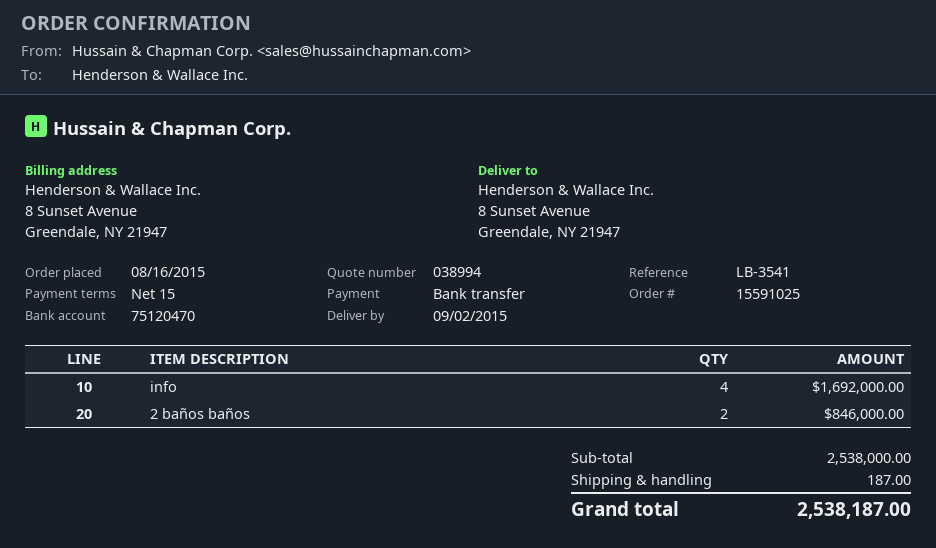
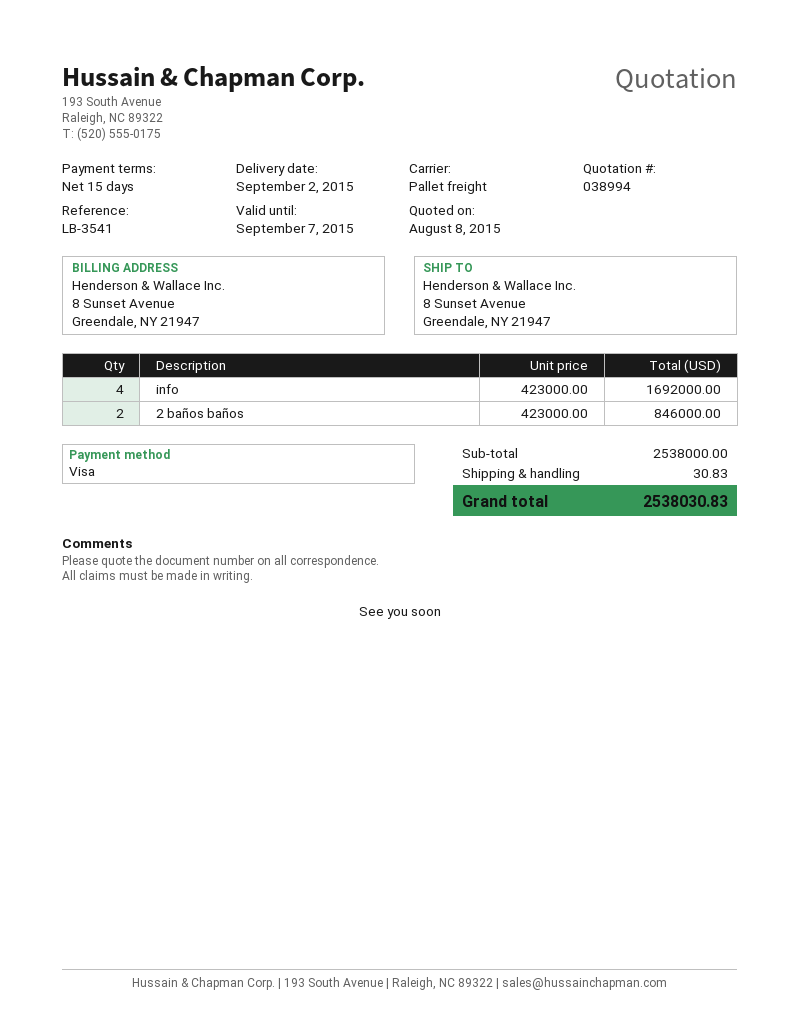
payment method: bank transfer -> Visa
shipping: 187.00 -> 30.83
total: 2538187.00 -> 2538030.83

